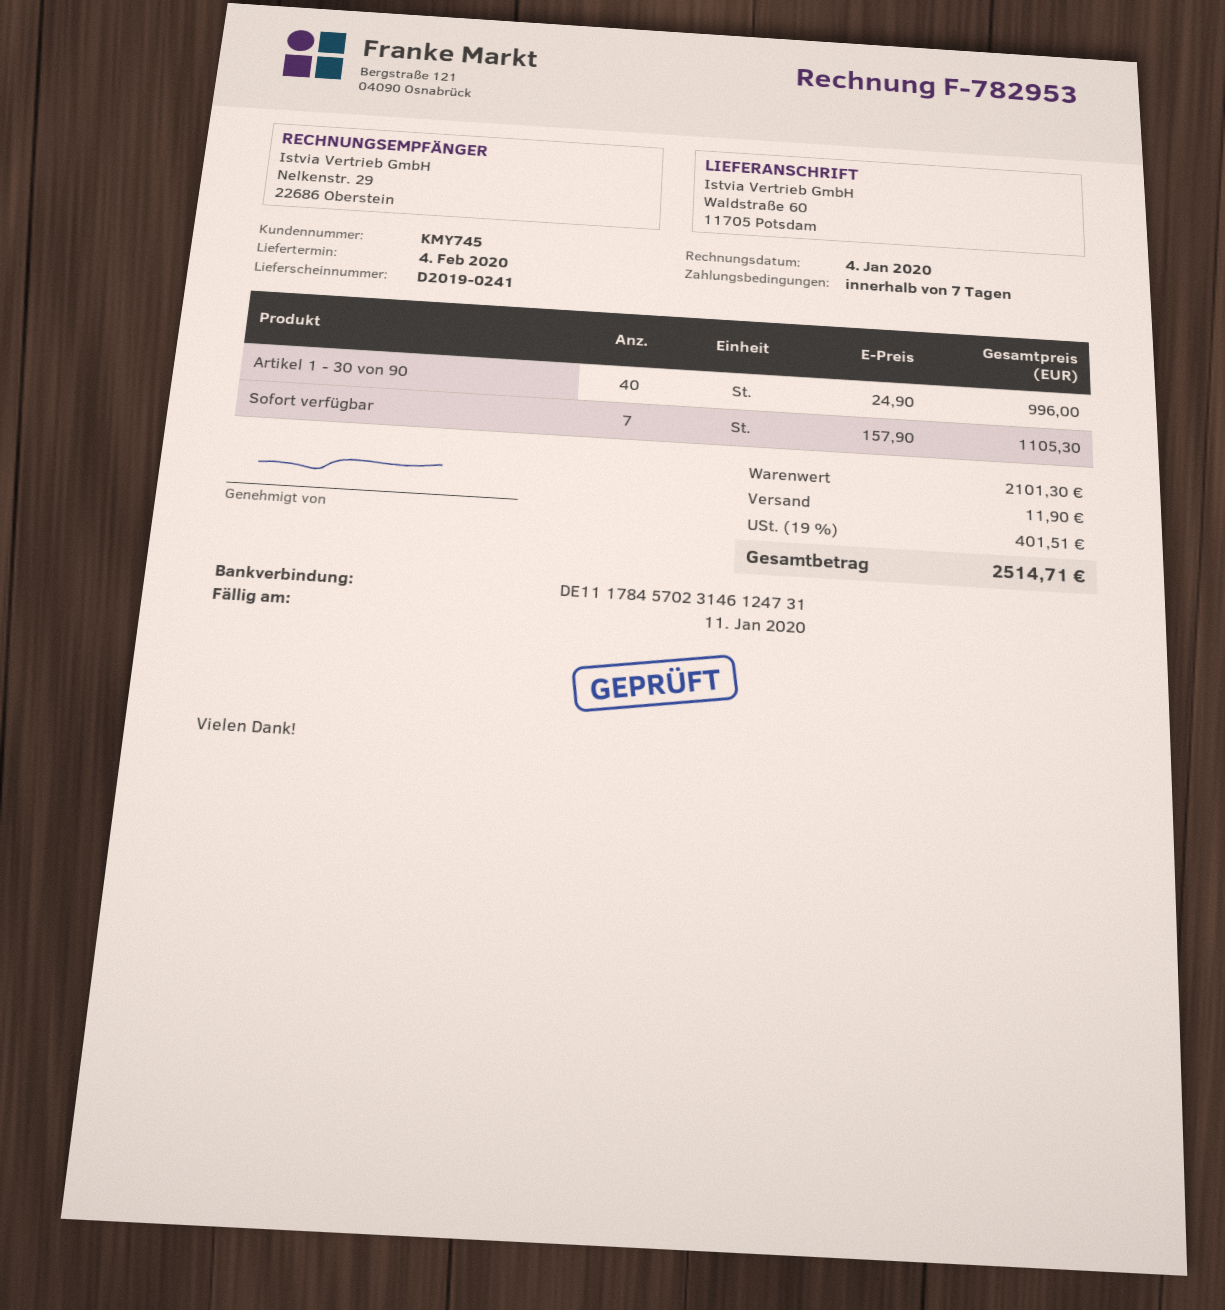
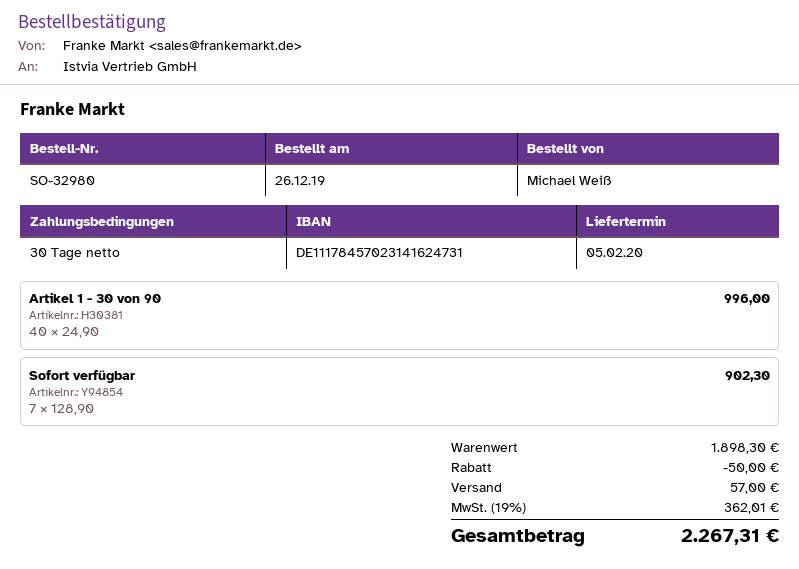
delivery date: 2020-02-04 -> 2020-02-05
payment terms: 7 days -> 30 days
bank account: DE11178457023146124731 -> DE11178457023141624731
Sofort verfügbar: 7 x 157.90 = 1105.30 -> 7 x 128.90 = 902.30
subtotal: 2101.30 -> 1898.30
discount: none -> 50.00
shipping: 11.90 -> 57.00
tax: 19% = 401.51 -> 19% = 362.01
total: 2514.71 -> 2267.31

